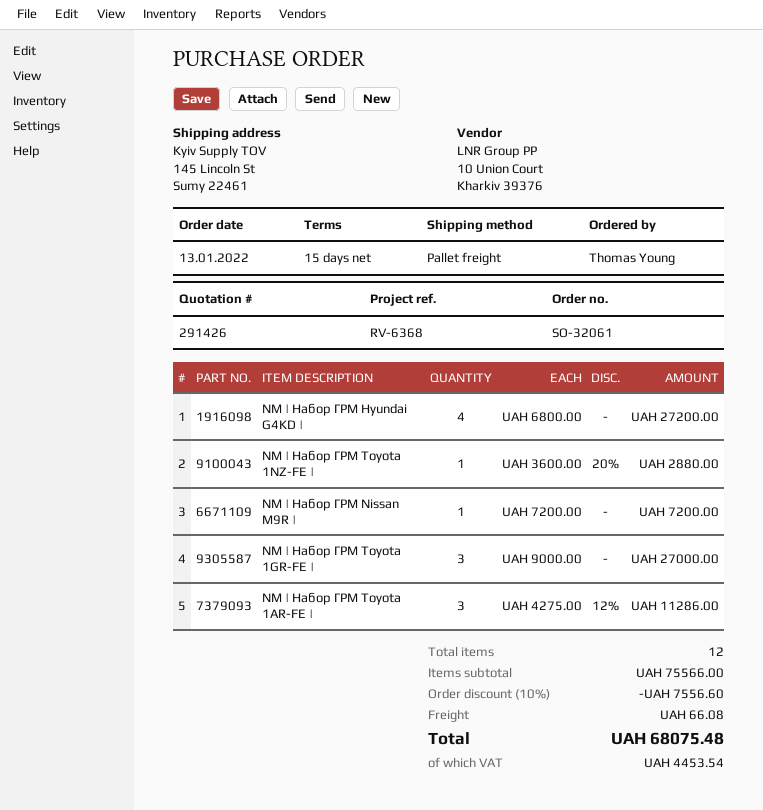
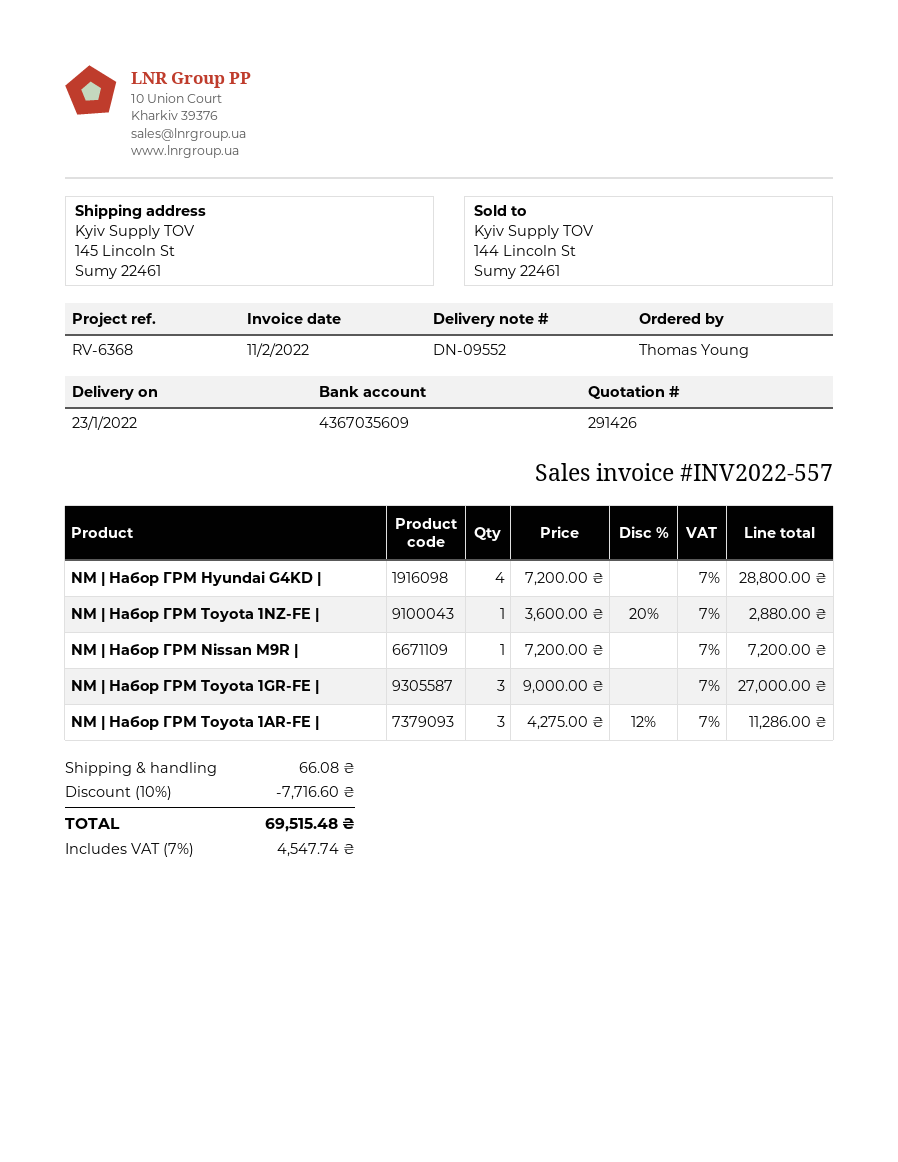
NM | Набор ГРМ Hyundai G4KD |: 4 x 6800.00 = 27200.00 -> 4 x 7200.00 = 28800.00
discount: 10% = 7556.60 -> 10% = 7716.60
tax: 4453.54 -> 4547.74
total: 68075.48 -> 69515.48

